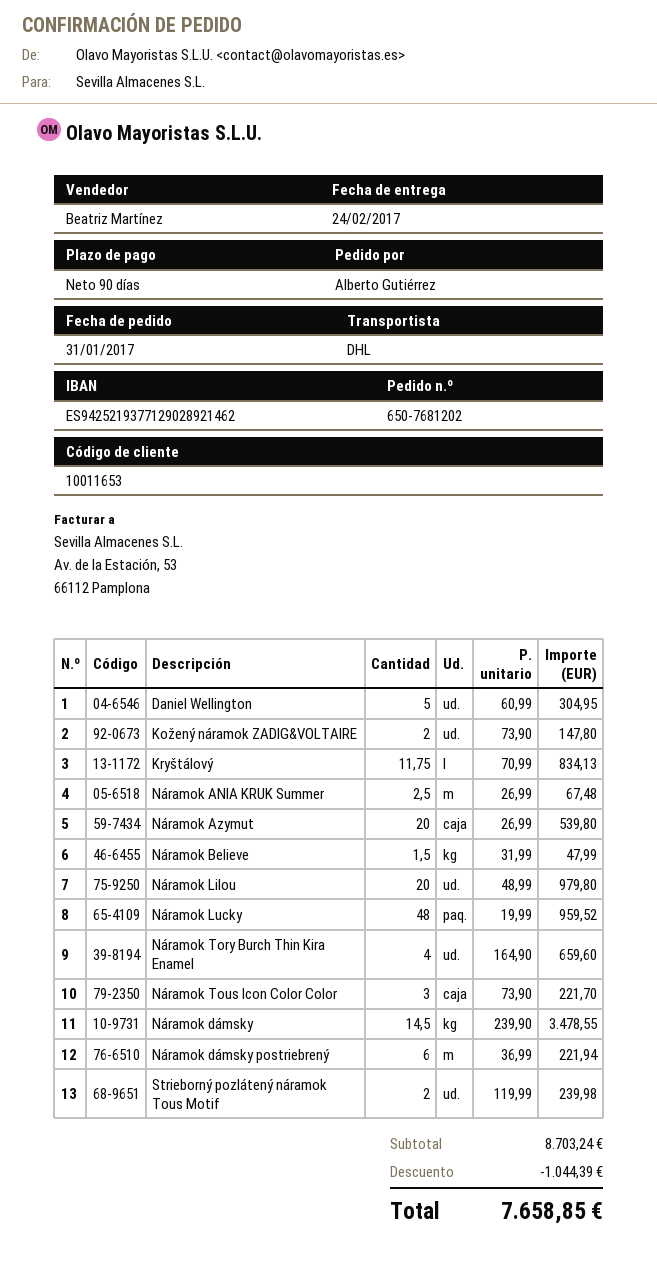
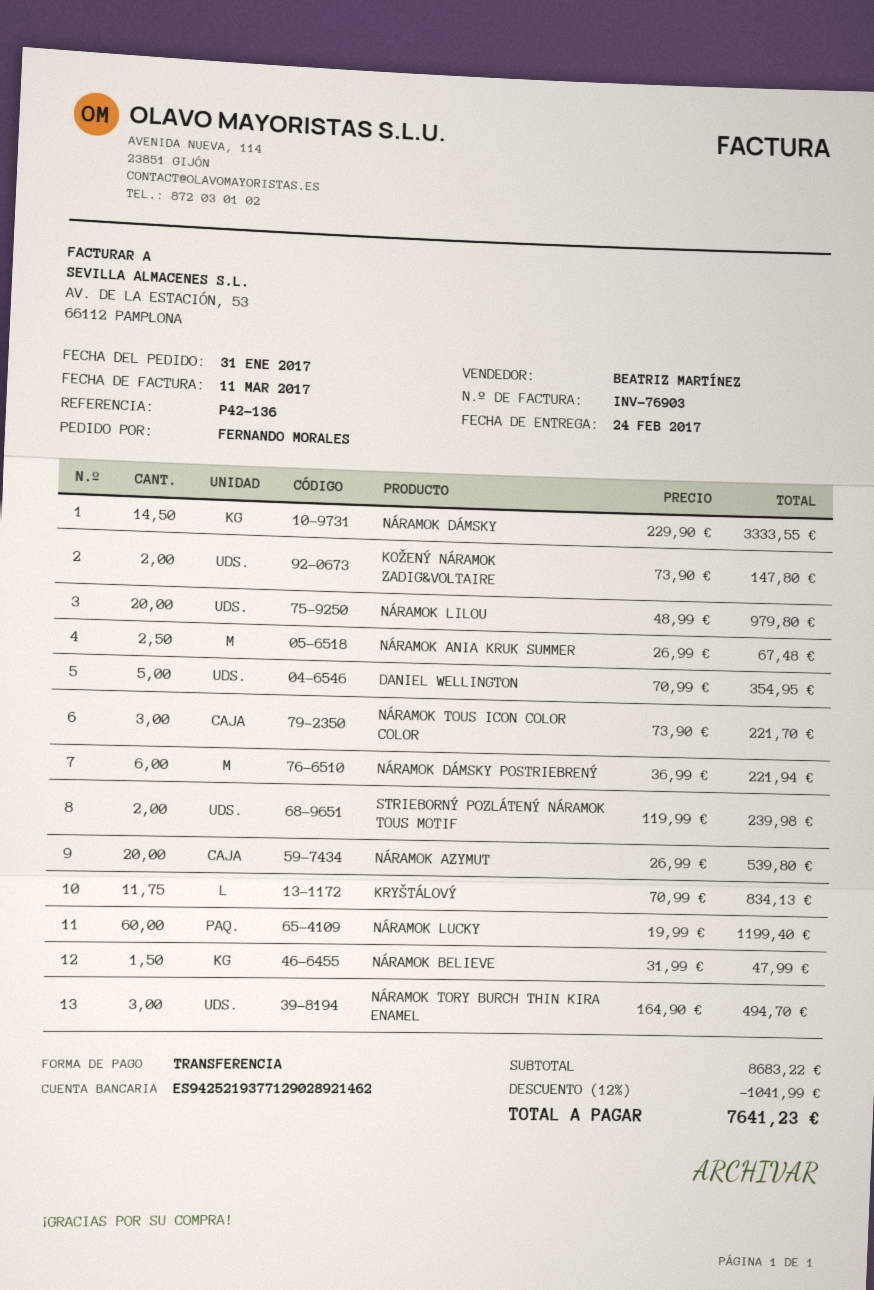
ordered by: Alberto Gutiérrez -> FERNANDO MORALES
Daniel Wellington: 5 x 60.99 = 304.95 -> 5 x 70.99 = 354.95
Náramok Lucky: 48 x 19.99 = 959.52 -> 60 x 19.99 = 1199.40
Náramok Tory Burch Thin Kira Enamel: 4 x 164.90 = 659.60 -> 3 x 164.90 = 494.70
Náramok dámsky: 14.5 x 239.90 = 3478.55 -> 14.5 x 229.90 = 3333.55
subtotal: 8703.24 -> 8683.22
discount: 1044.39 -> 1041.99
total: 7658.85 -> 7641.23

